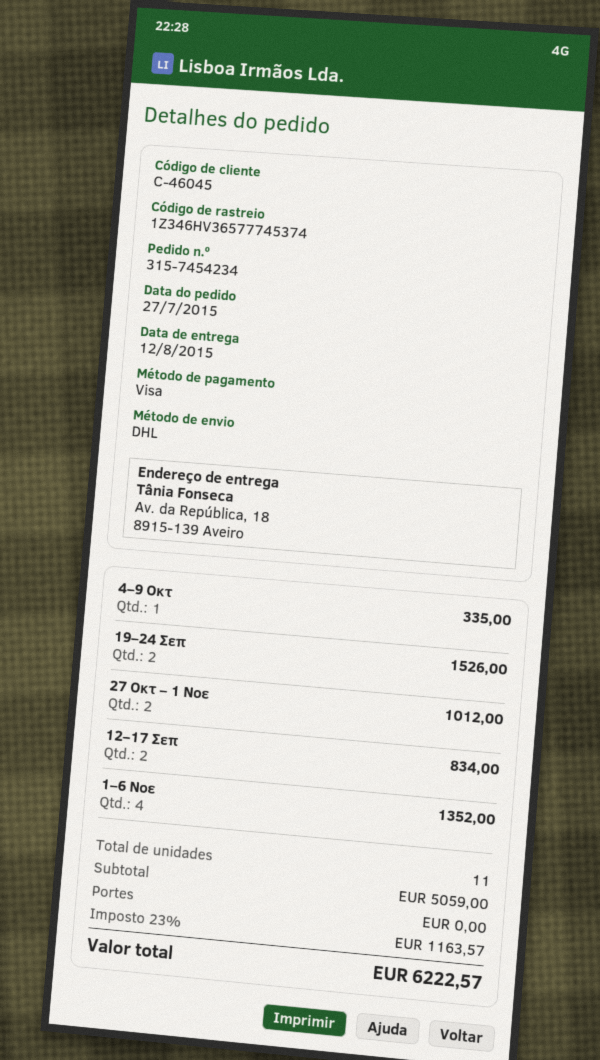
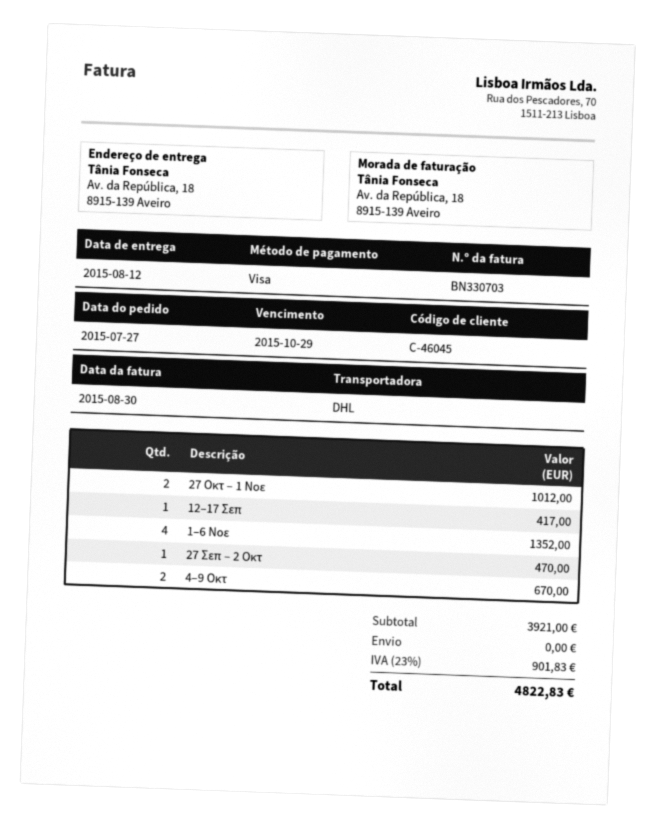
4–9 Οκτ: 1 for 335.00 -> 2 for 670.00
19–24 Σεπ: 2 for 1526.00 -> none
12–17 Σεπ: 2 for 834.00 -> 1 for 417.00
27 Σεπ – 2 Οκτ: none -> 1 for 470.00
subtotal: 5059.00 -> 3921.00
tax: 23% = 1163.57 -> 23% = 901.83
total: 6222.57 -> 4822.83

